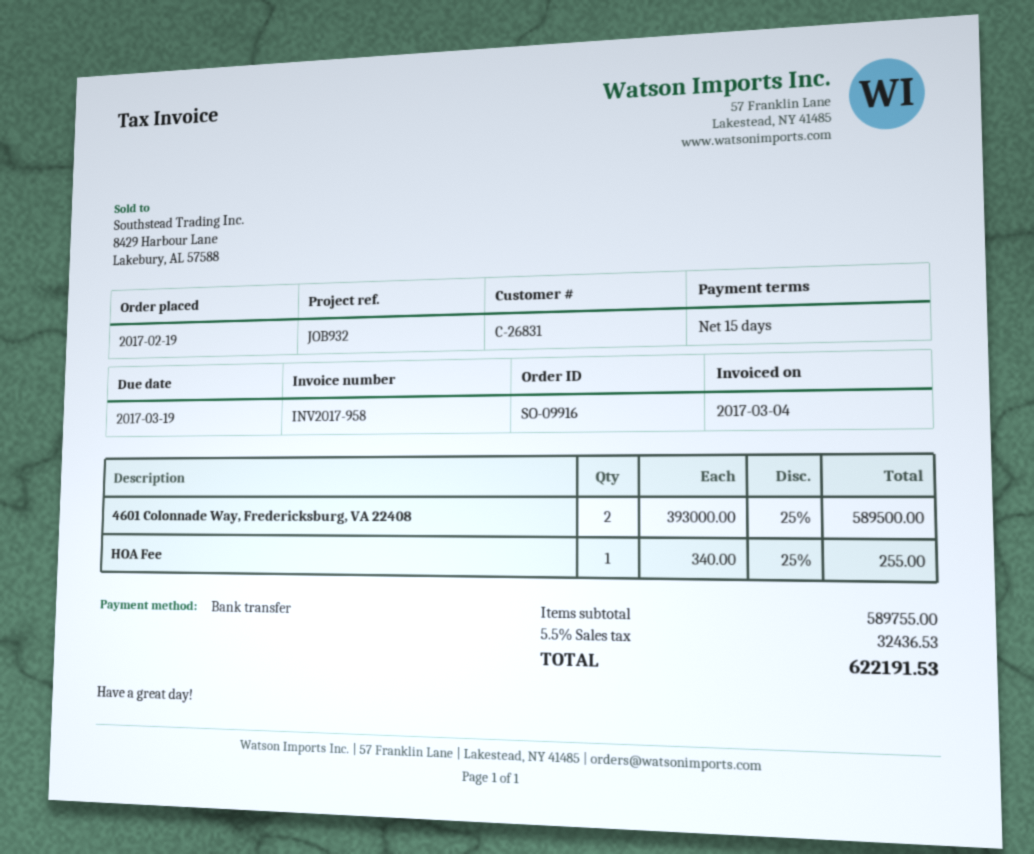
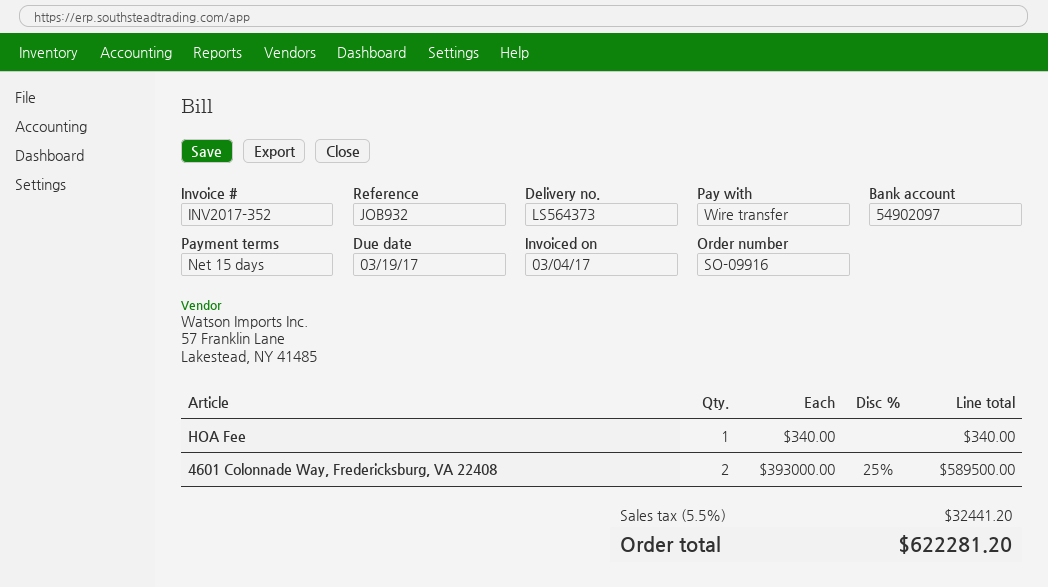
invoice number: INV2017-958 -> INV2017-352
HOA Fee: 1 x 340.00 - 25% = 255.00 -> 1 x 340.00 = 340.00
tax: 5.5% = 32436.53 -> 5.5% = 32441.20
total: 622191.53 -> 622281.20

